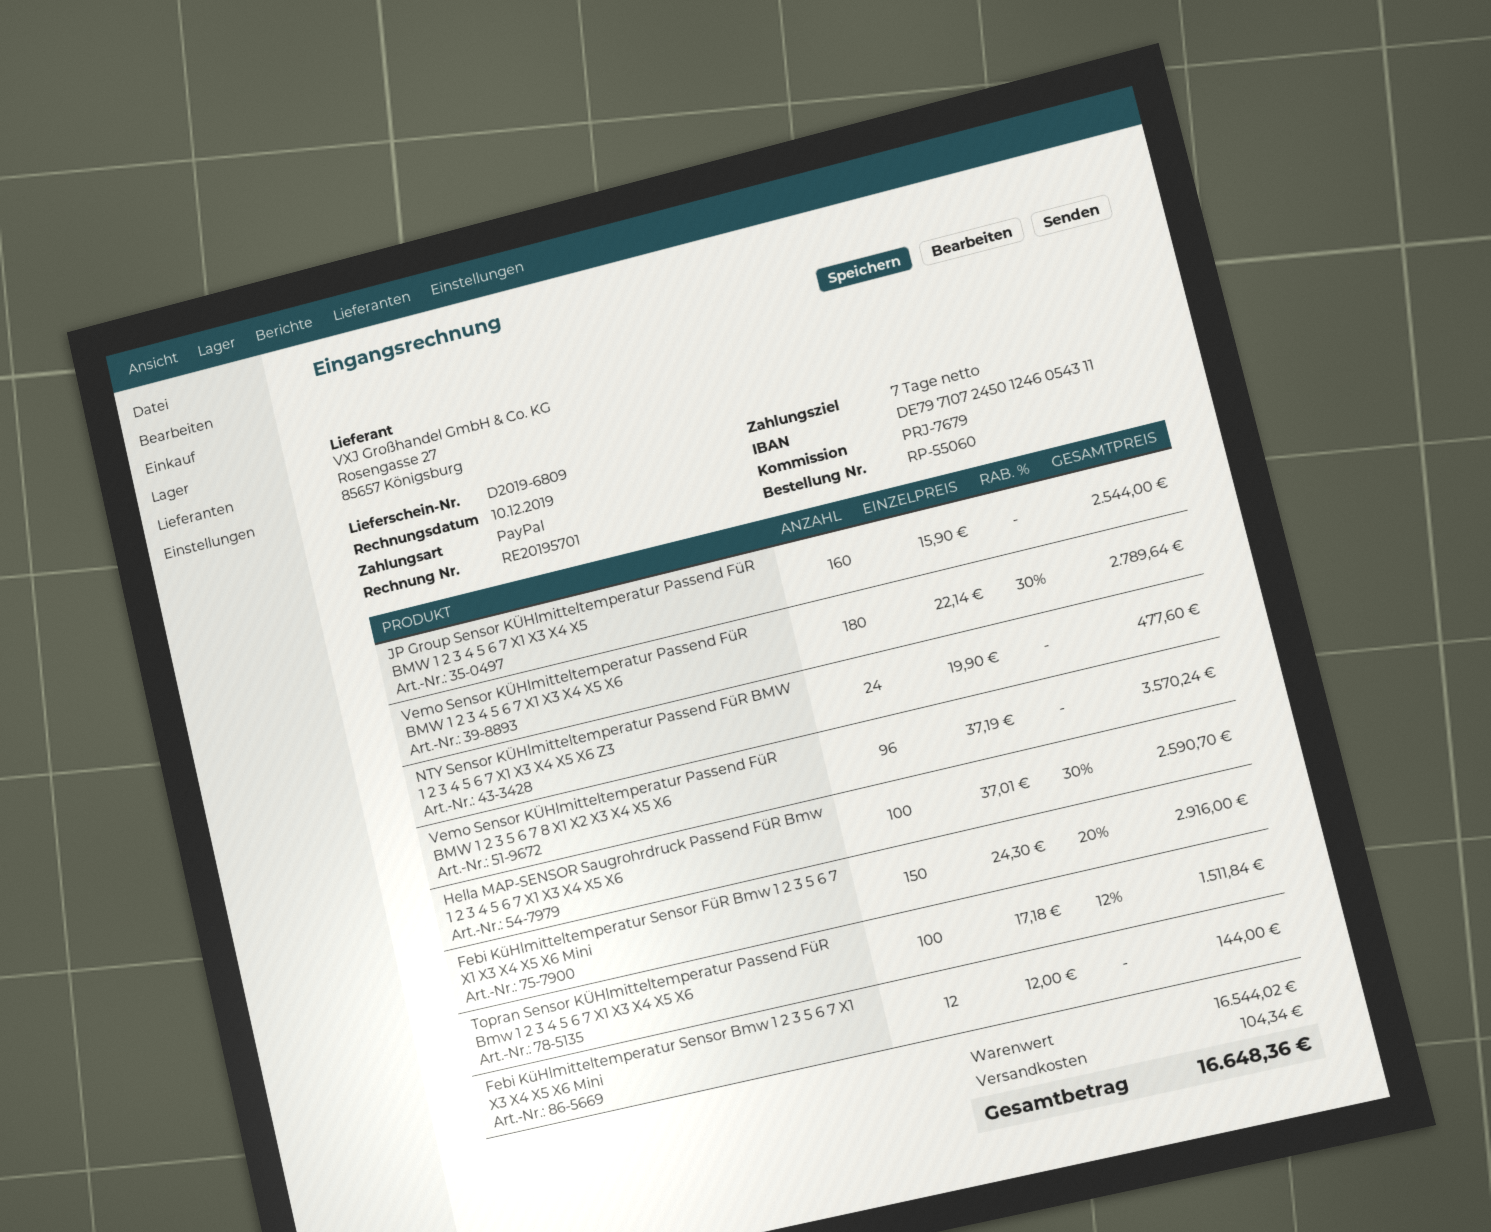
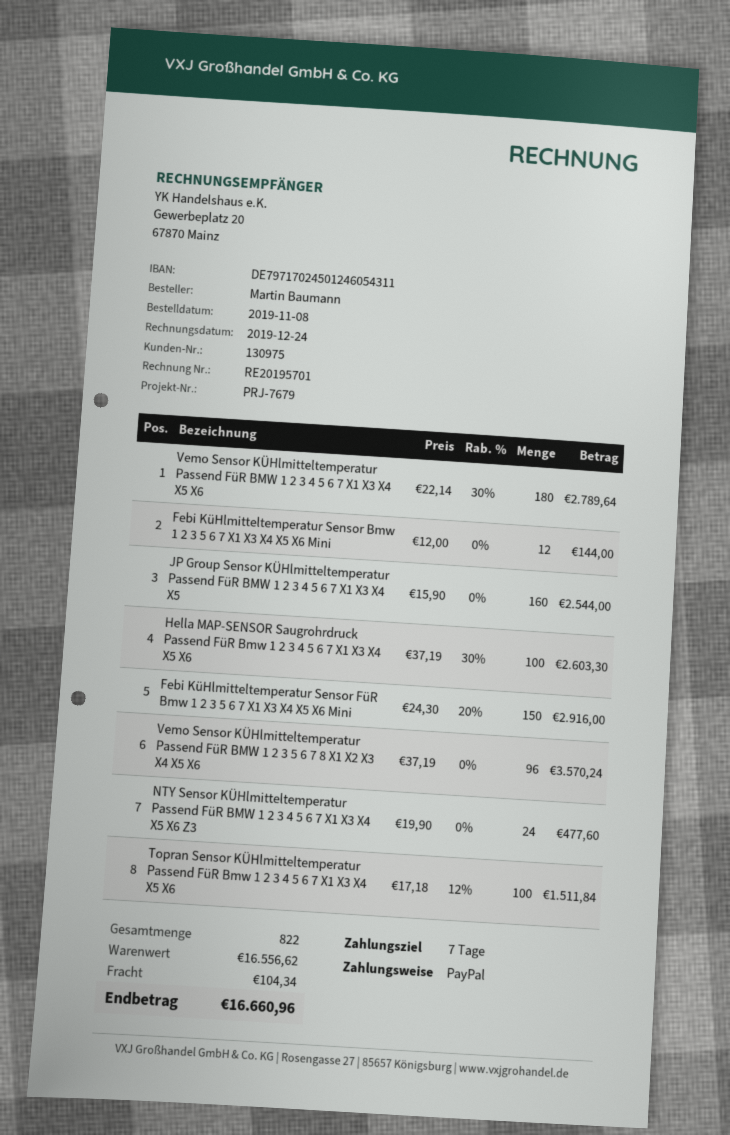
invoice date: 2019-12-10 -> 2019-12-24
bank account: DE79710724501246054311 -> DE79717024501246054311
Hella MAP-SENSOR Saugrohrdruck Passend FüR Bmw 1 2 3 4 5 6 7 X1 X3 X4 X5 X6: 100 x 37.01 - 30% = 2590.70 -> 100 x 37.19 - 30% = 2603.30
subtotal: 16544.02 -> 16556.62
total: 16648.36 -> 16660.96

